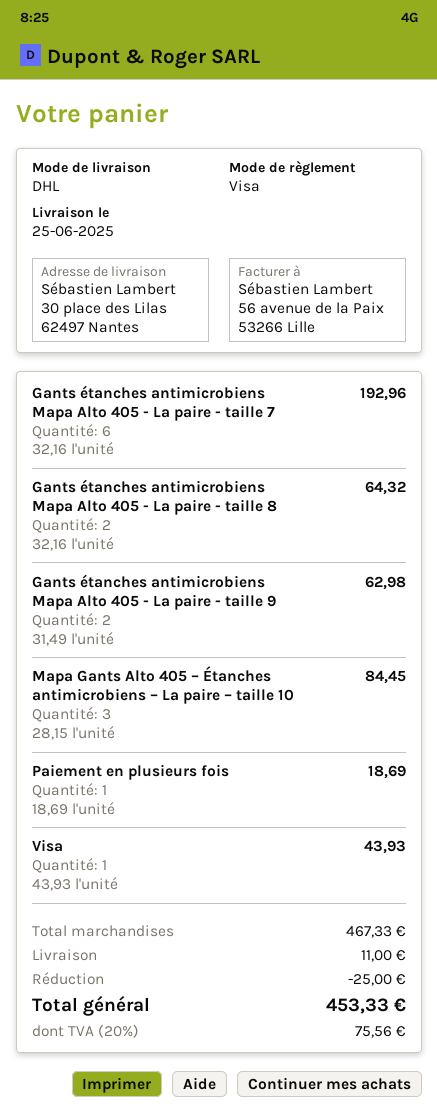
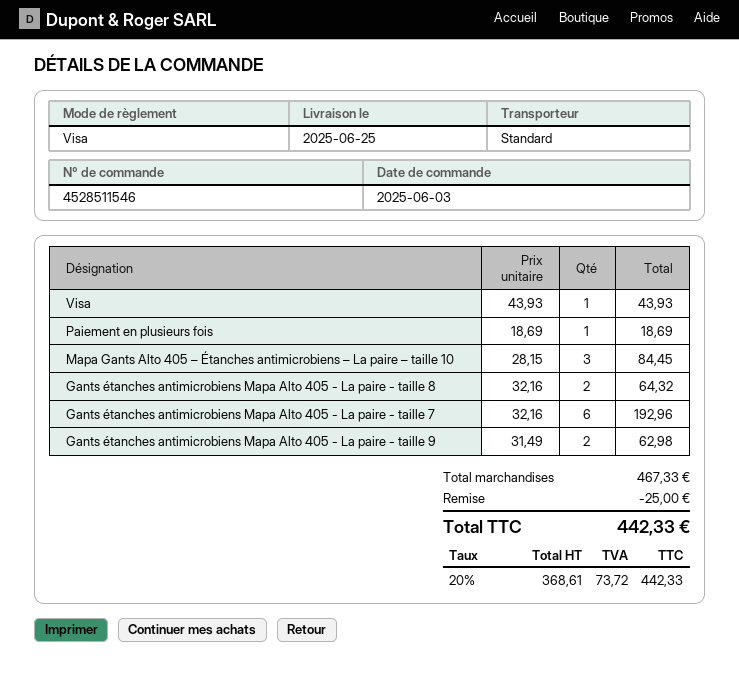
shipping method: DHL -> standard
shipping: 11.00 -> none
tax: 20% = 75.56 -> 20% = 73.72
total: 453.33 -> 442.33

